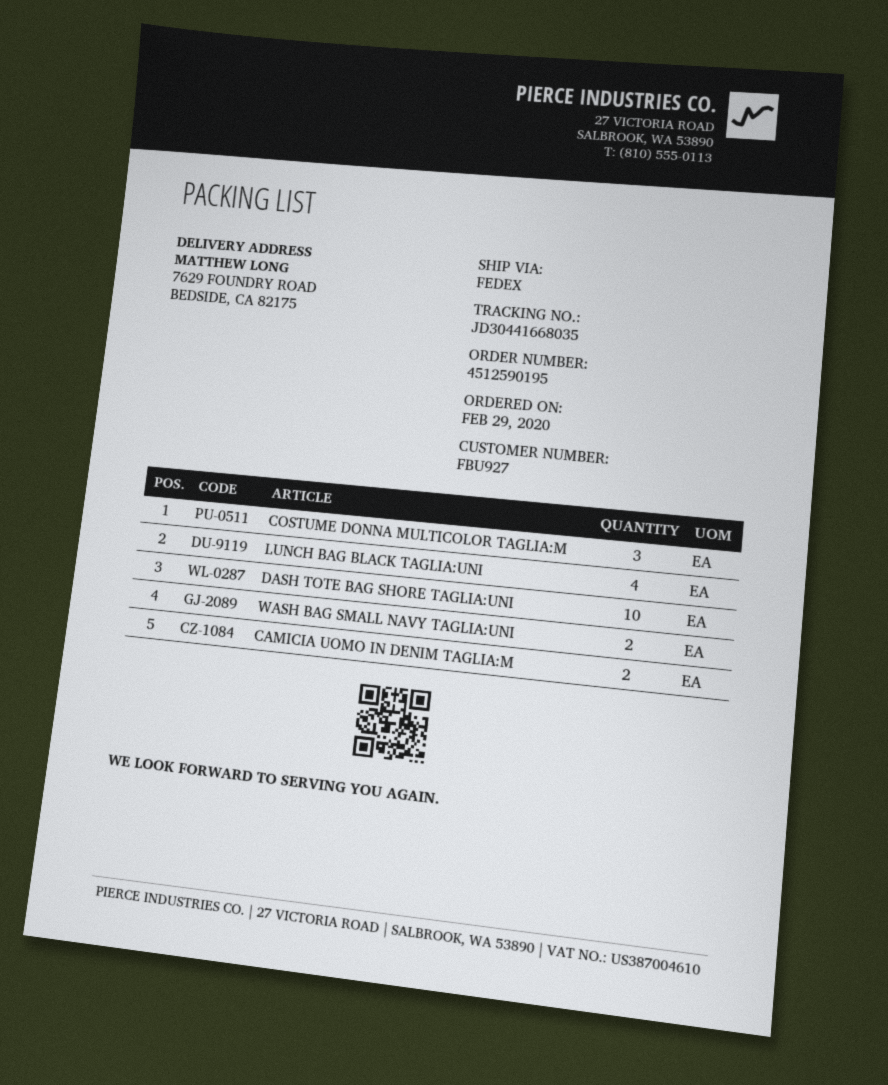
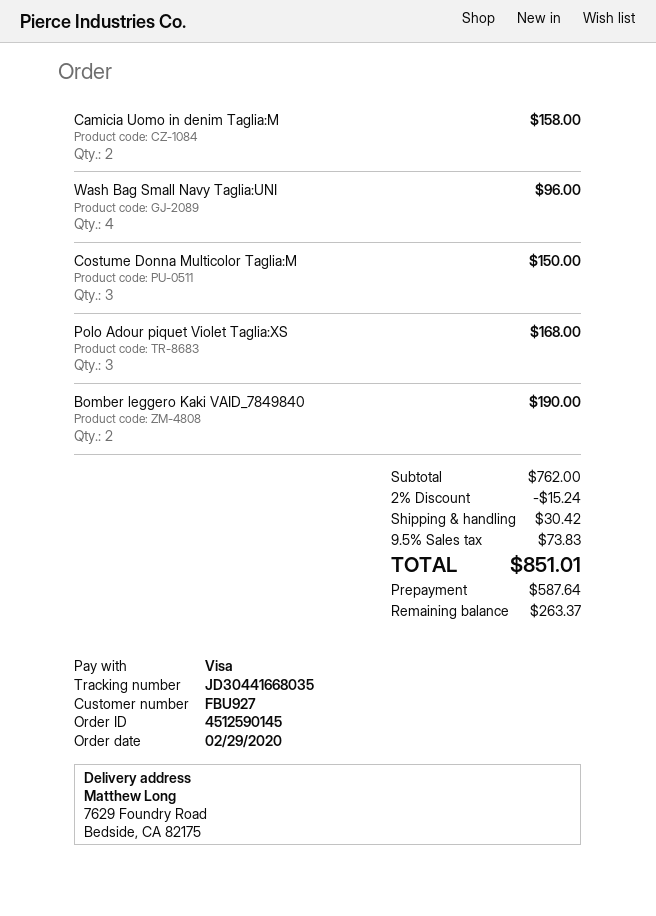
order number: 4512590195 -> 4512590145
LUNCH BAG BLACK TAGLIA:UNI: 4 -> none
DASH TOTE BAG SHORE TAGLIA:UNI: 10 -> none
WASH BAG SMALL NAVY TAGLIA:UNI: 2 -> 4
Polo Adour piquet Violet Taglia:XS: none -> 3
Bomber leggero Kaki VAID_7849840: none -> 2

